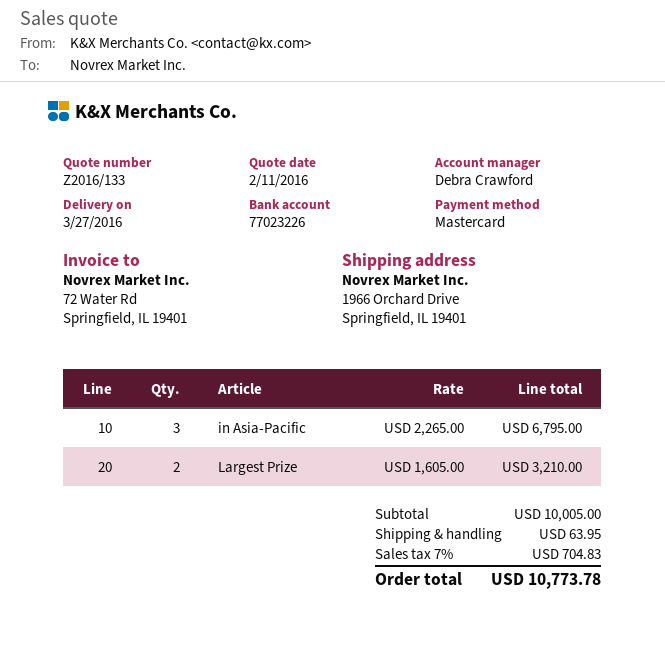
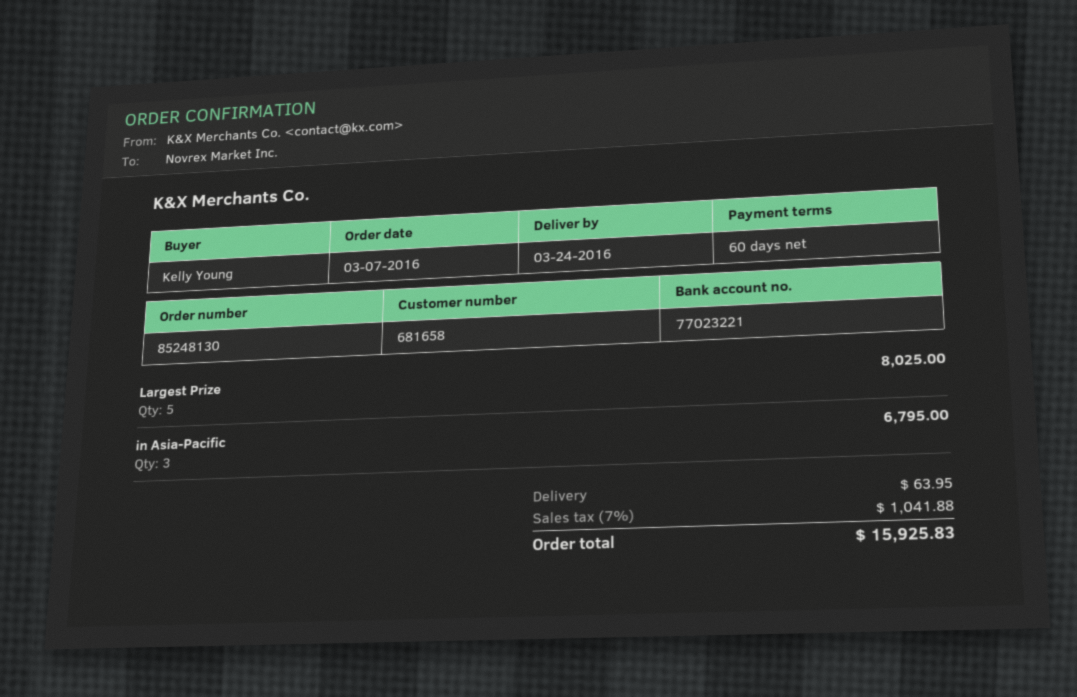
delivery date: 2016-03-27 -> 2016-03-24
bank account: 77023226 -> 77023221
Largest Prize: 2 for 3210.00 -> 5 for 8025.00
tax: 7% = 704.83 -> 7% = 1041.88
total: 10773.78 -> 15925.83

